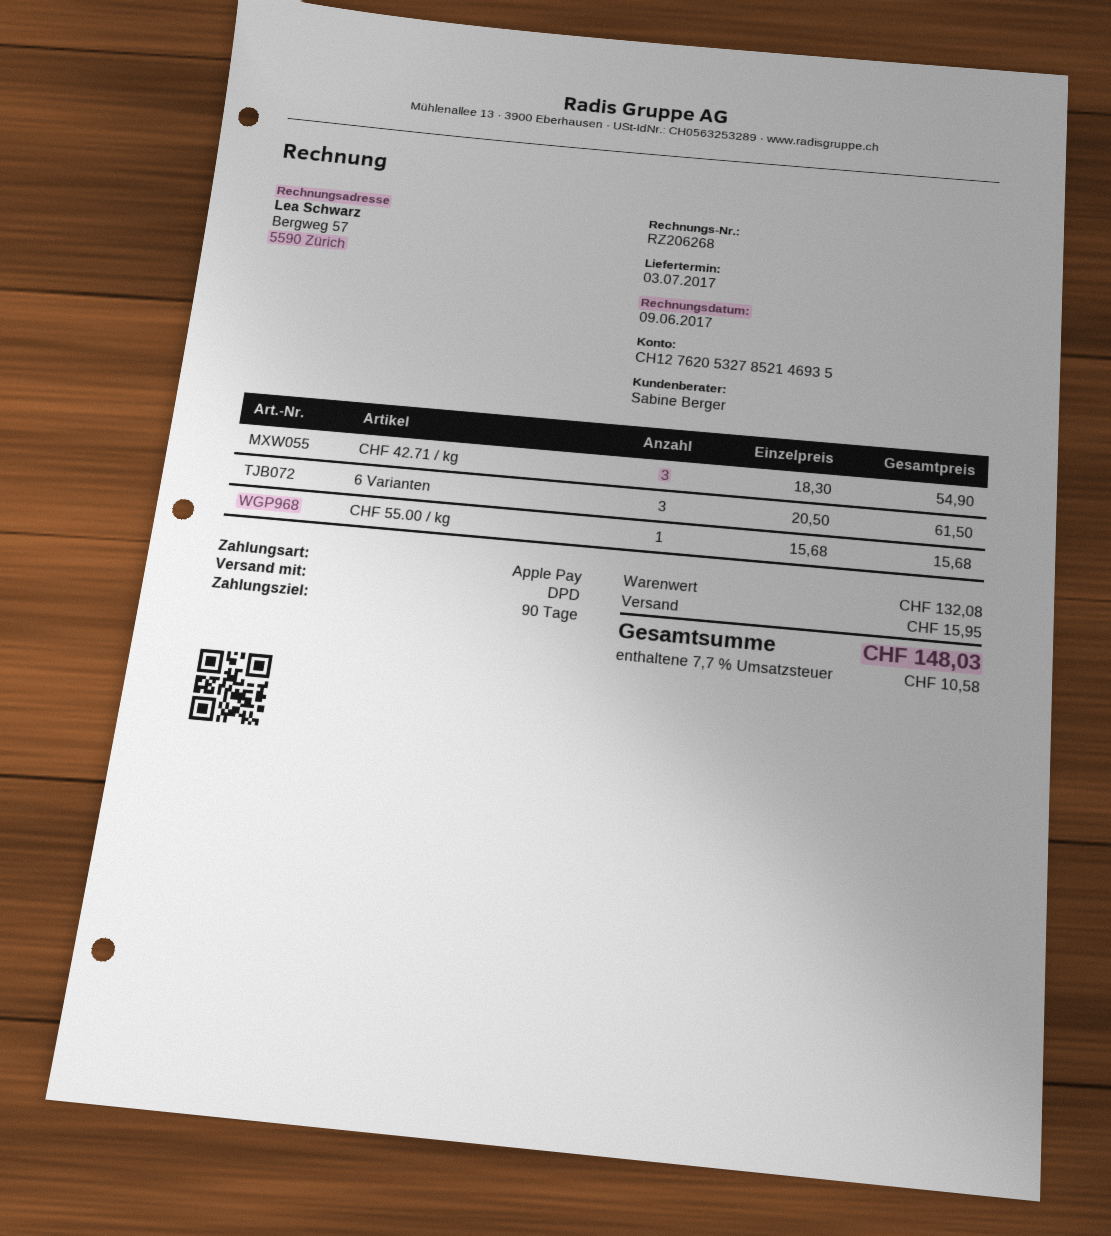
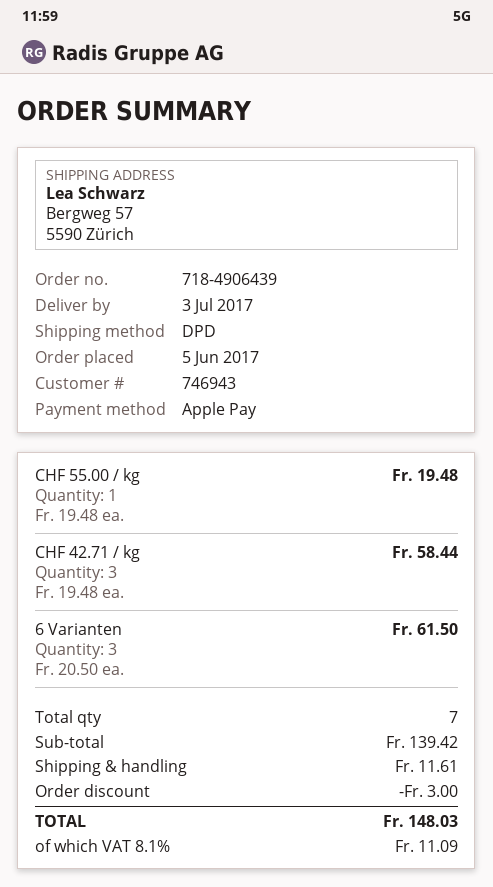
CHF 42.71 / kg: 3 x 18.30 = 54.90 -> 3 x 19.48 = 58.44
CHF 55.00 / kg: 1 x 15.68 = 15.68 -> 1 x 19.48 = 19.48
subtotal: 132.08 -> 139.42
discount: none -> 3.00
shipping: 15.95 -> 11.61
tax: 7.7% = 10.58 -> 8.1% = 11.09

